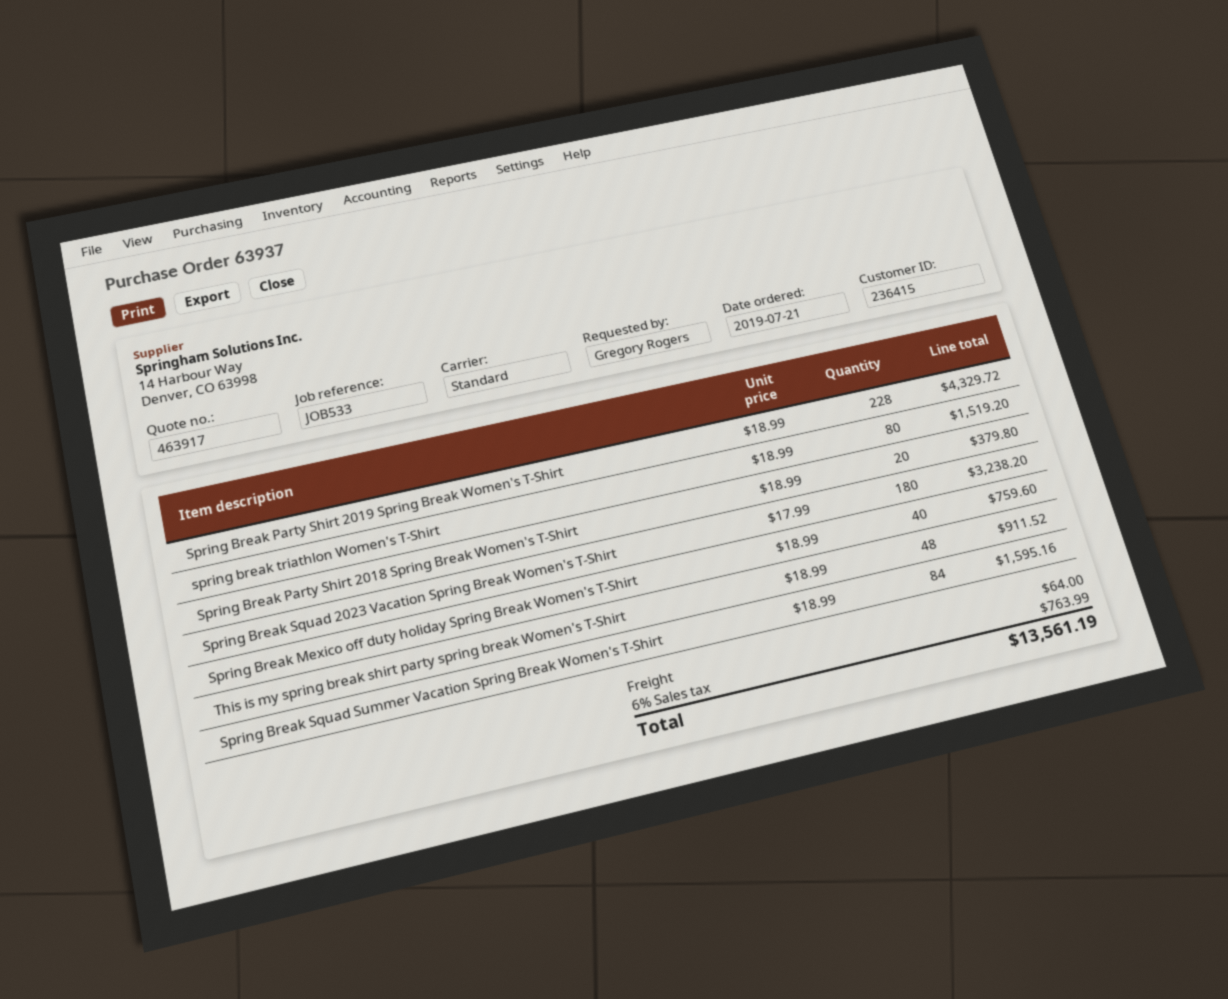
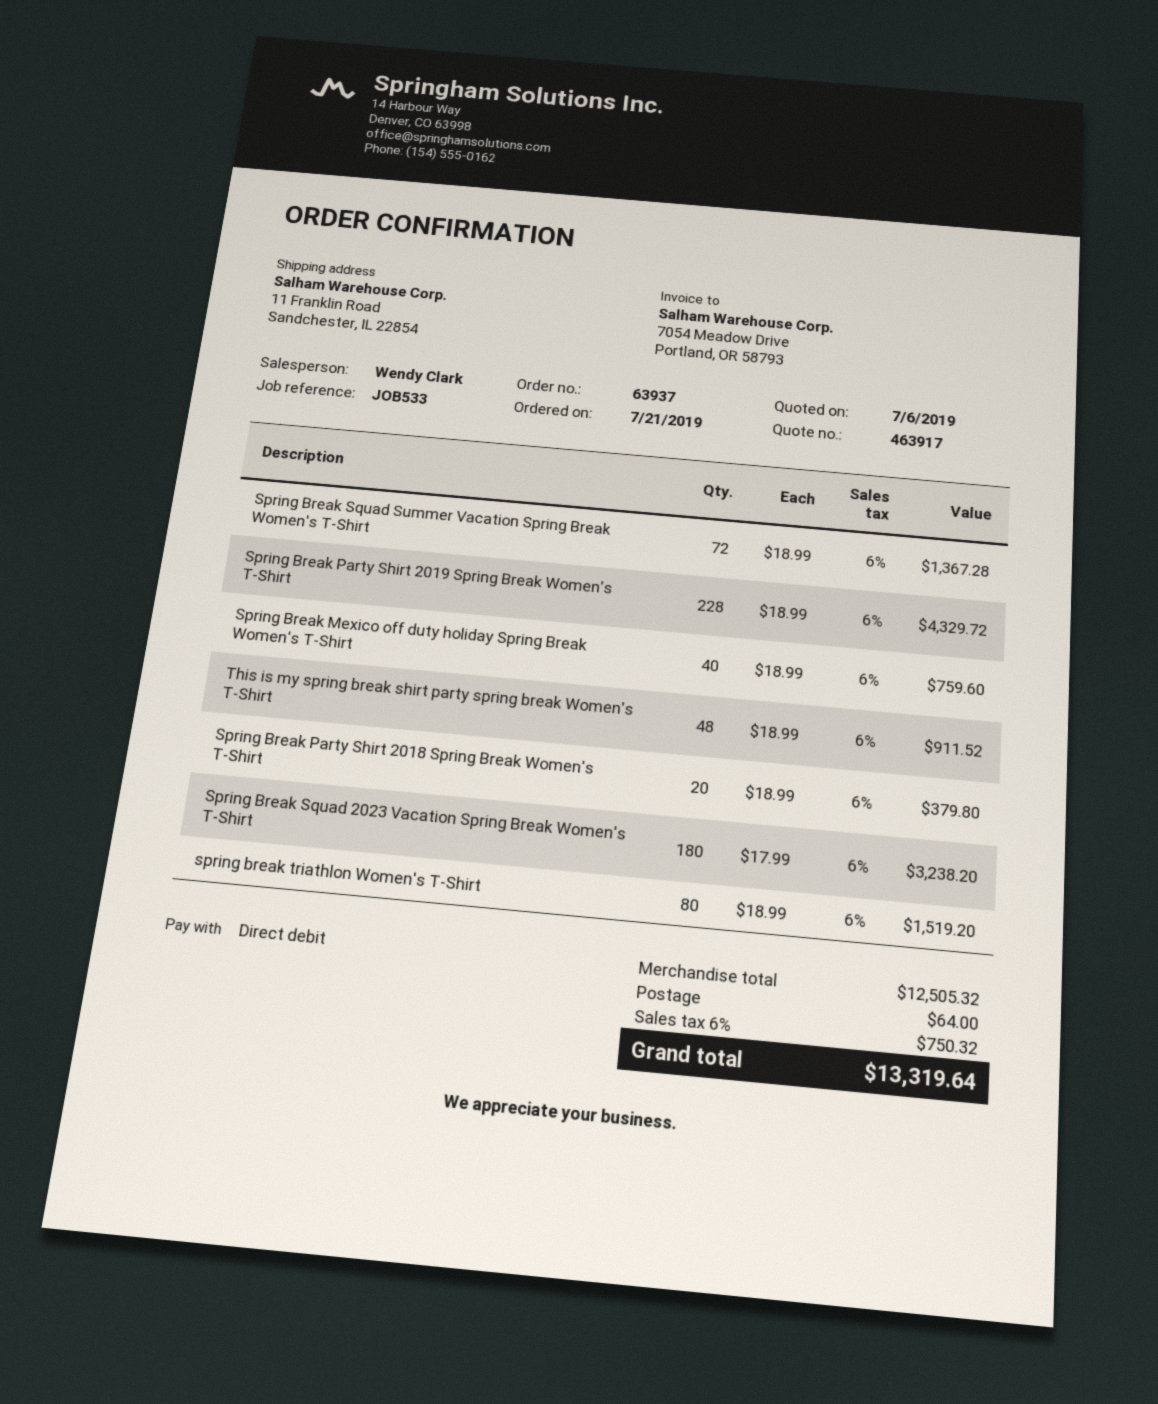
Spring Break Squad Summer Vacation Spring Break Women's T-Shirt: 84 x 18.99 = 1595.16 -> 72 x 18.99 = 1367.28
tax: 6% = 763.99 -> 6% = 750.32
total: 13561.19 -> 13319.64

